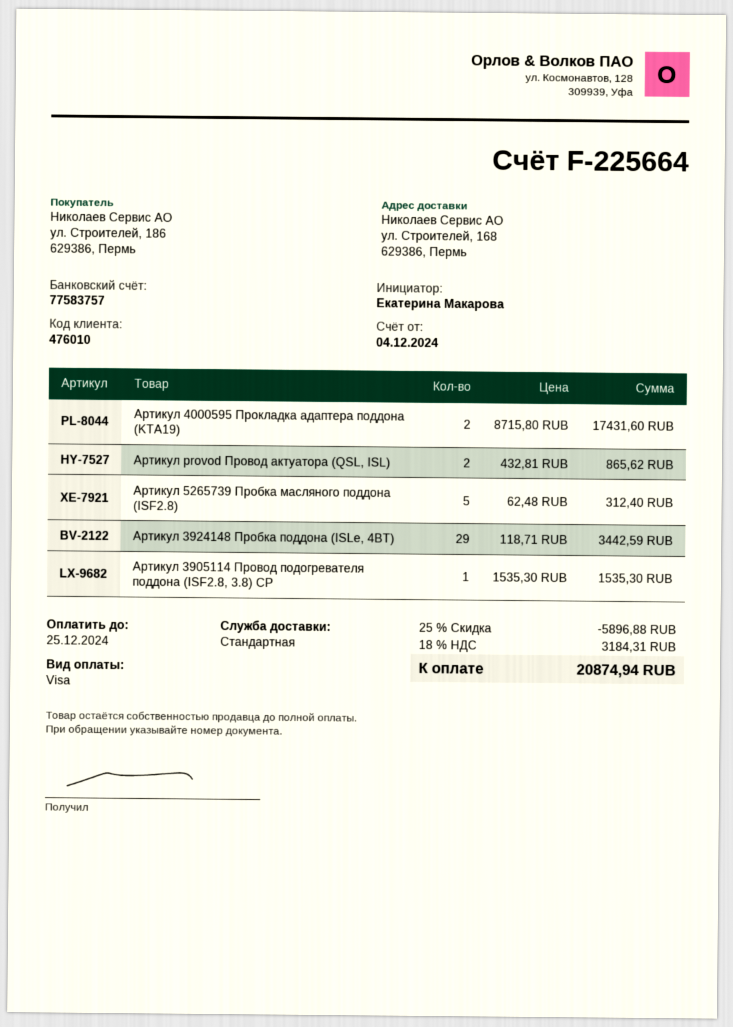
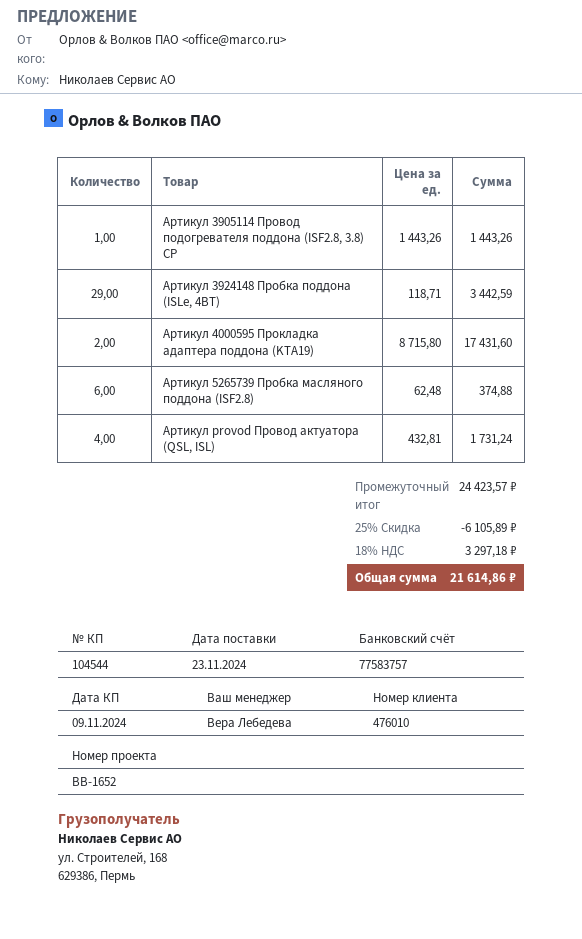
Артикул provod Провод актуатора (QSL, ISL): 2 x 432.81 = 865.62 -> 4 x 432.81 = 1731.24
Артикул 5265739 Пробка масляного поддона (ISF2.8): 5 x 62.48 = 312.40 -> 6 x 62.48 = 374.88
Артикул 3905114 Провод подогревателя поддона (ISF2.8, 3.8) CP: 1 x 1535.30 = 1535.30 -> 1 x 1443.26 = 1443.26
discount: 25% = 5896.88 -> 25% = 6105.89
tax: 18% = 3184.31 -> 18% = 3297.18
total: 20874.94 -> 21614.86

